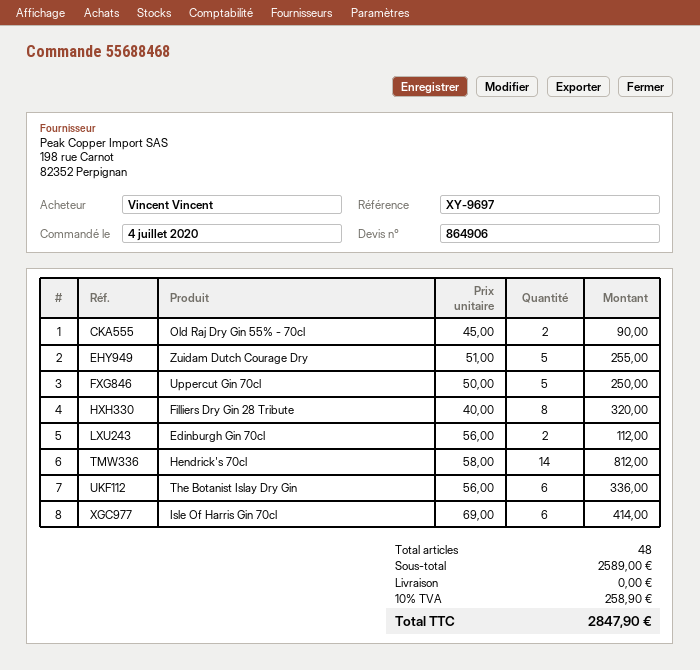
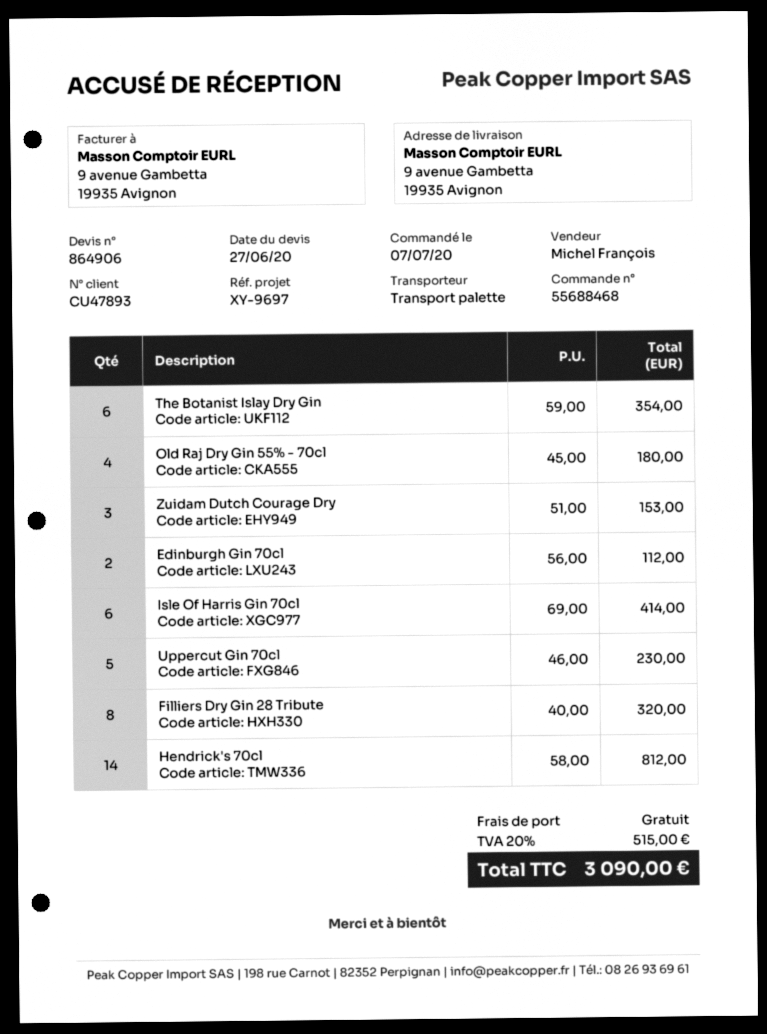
order date: 2020-07-04 -> 2020-07-07
Old Raj Dry Gin 55% - 70cl: 2 x 45.00 = 90.00 -> 4 x 45.00 = 180.00
Zuidam Dutch Courage Dry: 5 x 51.00 = 255.00 -> 3 x 51.00 = 153.00
Uppercut Gin 70cl: 5 x 50.00 = 250.00 -> 5 x 46.00 = 230.00
The Botanist Islay Dry Gin: 6 x 56.00 = 336.00 -> 6 x 59.00 = 354.00
tax: 10% = 258.90 -> 20% = 515.00
total: 2847.90 -> 3090.00

